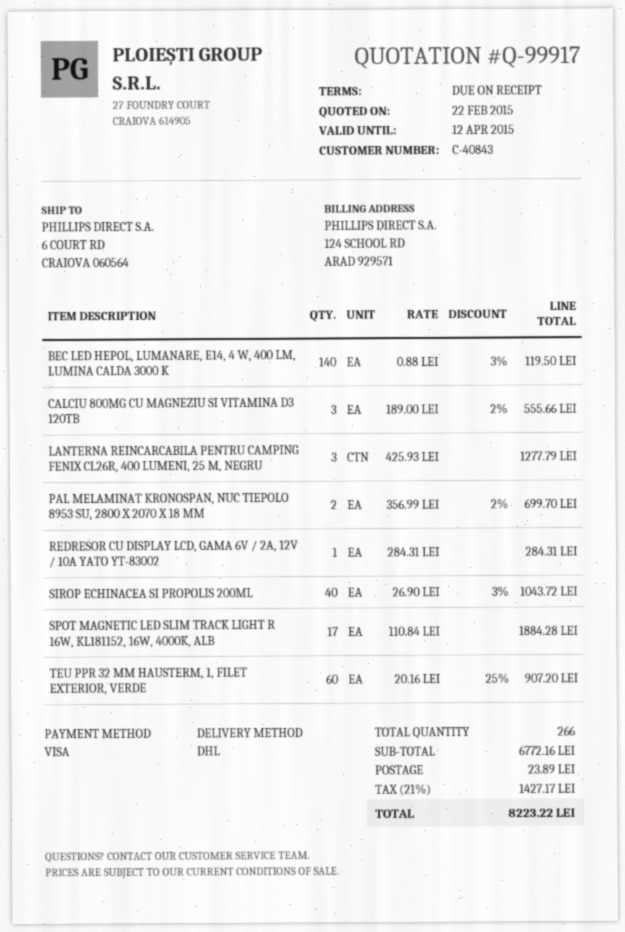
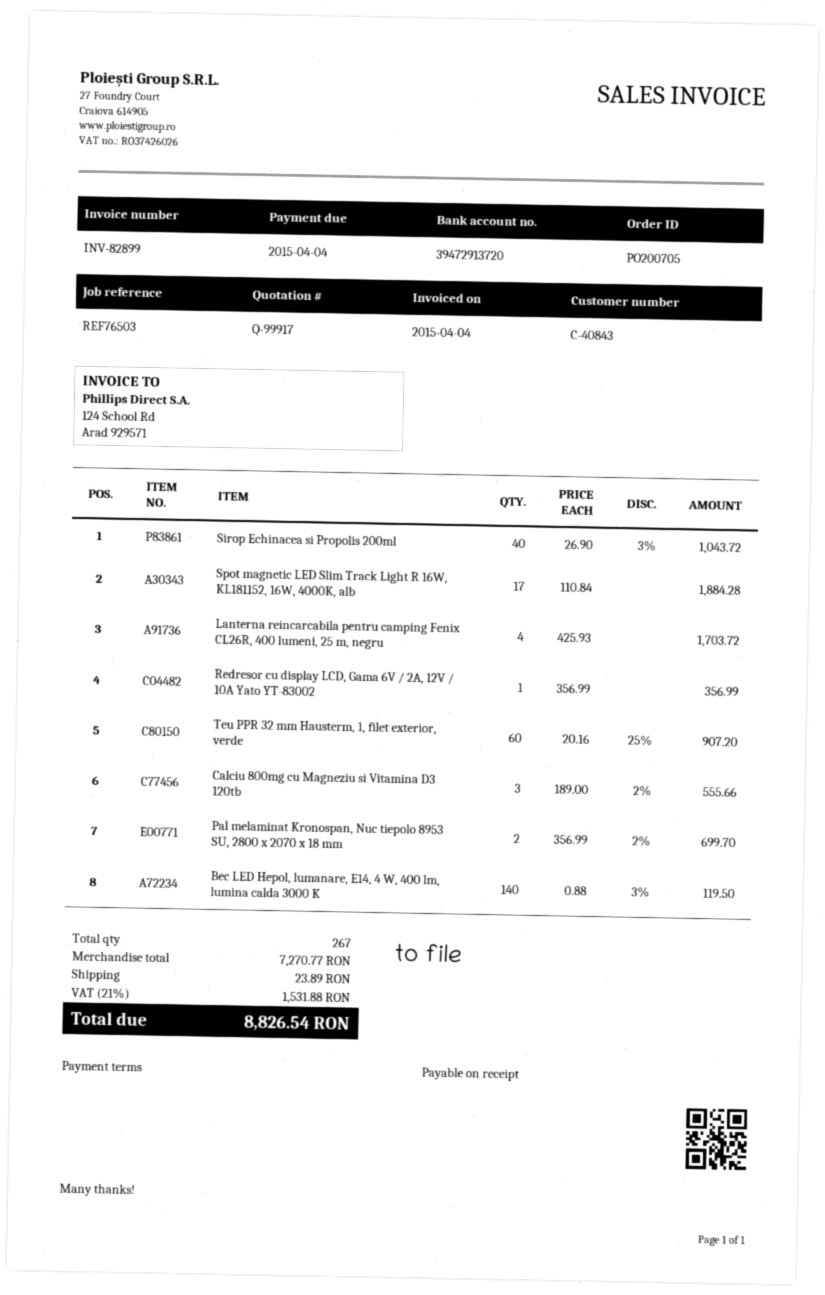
LANTERNA REINCARCABILA PENTRU CAMPING FENIX CL26R, 400 LUMENI, 25 M, NEGRU: 3 x 425.93 = 1277.79 -> 4 x 425.93 = 1703.72
REDRESOR CU DISPLAY LCD, GAMA 6V / 2A, 12V / 10A YATO YT-83002: 1 x 284.31 = 284.31 -> 1 x 356.99 = 356.99
total quantity: 266 -> 267
subtotal: 6772.16 -> 7270.77
tax: 21% = 1427.17 -> 21% = 1531.88
total: 8223.22 -> 8826.54

